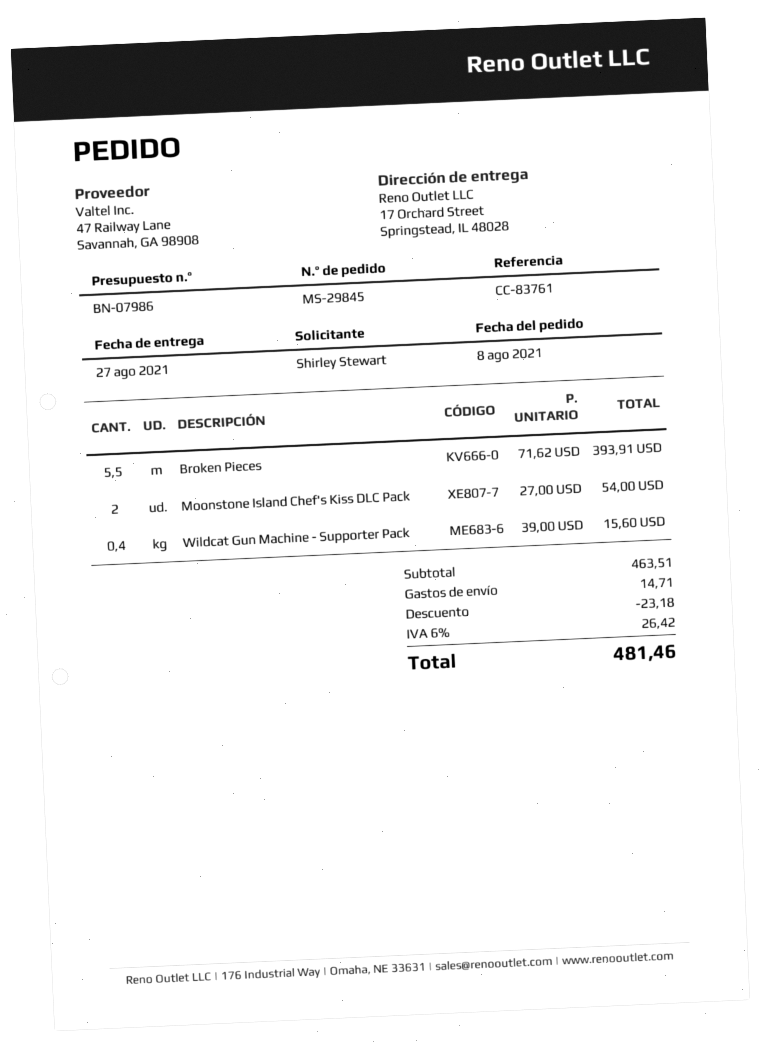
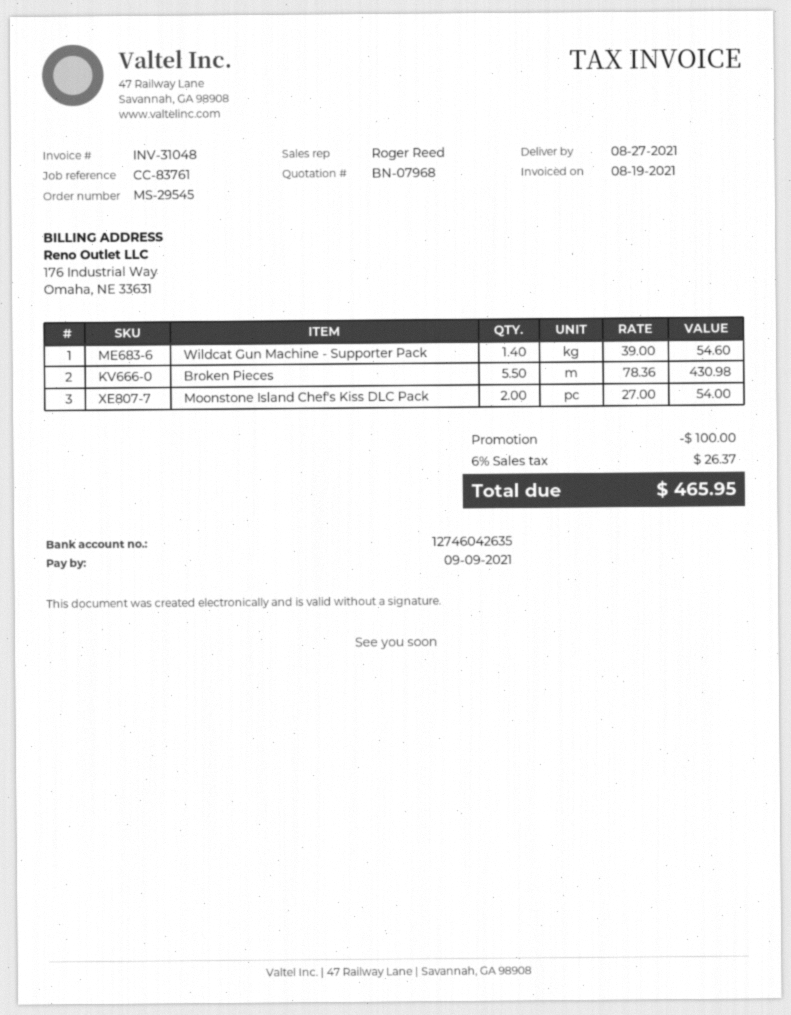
quote number: BN-07986 -> BN-07968
order number: MS-29845 -> MS-29545
Broken Pieces: 5.5 x 71.62 = 393.91 -> 5.5 x 78.36 = 430.98
Wildcat Gun Machine - Supporter Pack: 0.4 x 39.00 = 15.60 -> 1.4 x 39.00 = 54.60
discount: 23.18 -> 100.00
shipping: 14.71 -> none
tax: 6% = 26.42 -> 6% = 26.37
total: 481.46 -> 465.95

